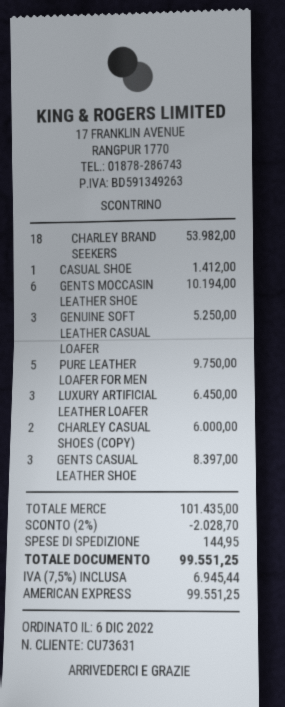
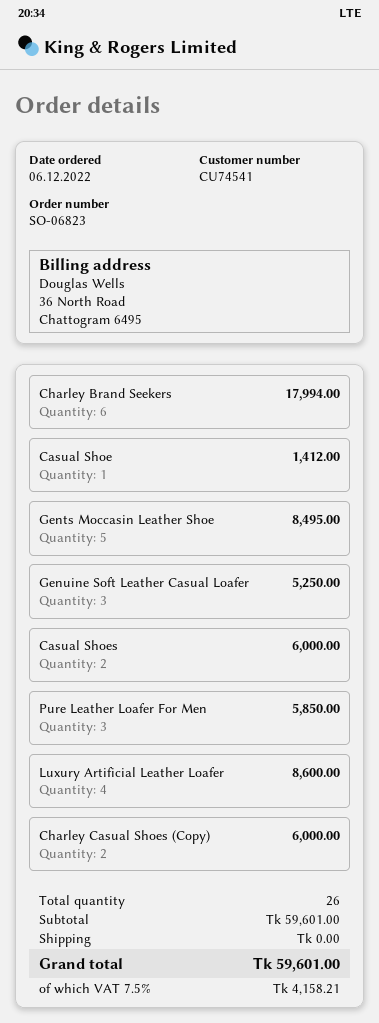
customer number: CU73631 -> CU74541
CHARLEY BRAND SEEKERS: 18 for 53982.00 -> 6 for 17994.00
GENTS MOCCASIN LEATHER SHOE: 6 for 10194.00 -> 5 for 8495.00
PURE LEATHER LOAFER FOR MEN: 5 for 9750.00 -> 3 for 5850.00
LUXURY ARTIFICIAL LEATHER LOAFER: 3 for 6450.00 -> 4 for 8600.00
GENTS CASUAL LEATHER SHOE: 3 for 8397.00 -> none
Casual Shoes: none -> 2 for 6000.00
subtotal: 101435.00 -> 59601.00
discount: 2% = 2028.70 -> none
shipping: 144.95 -> 0.00
tax: 7.5% = 6945.44 -> 7.5% = 4158.21
total: 99551.25 -> 59601.00

